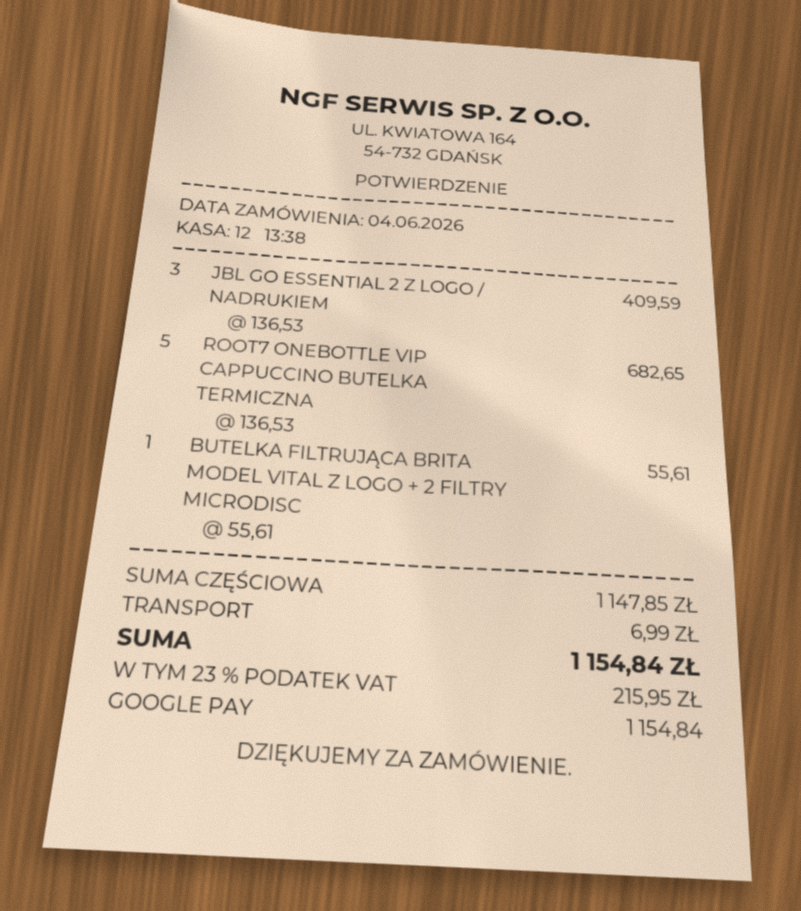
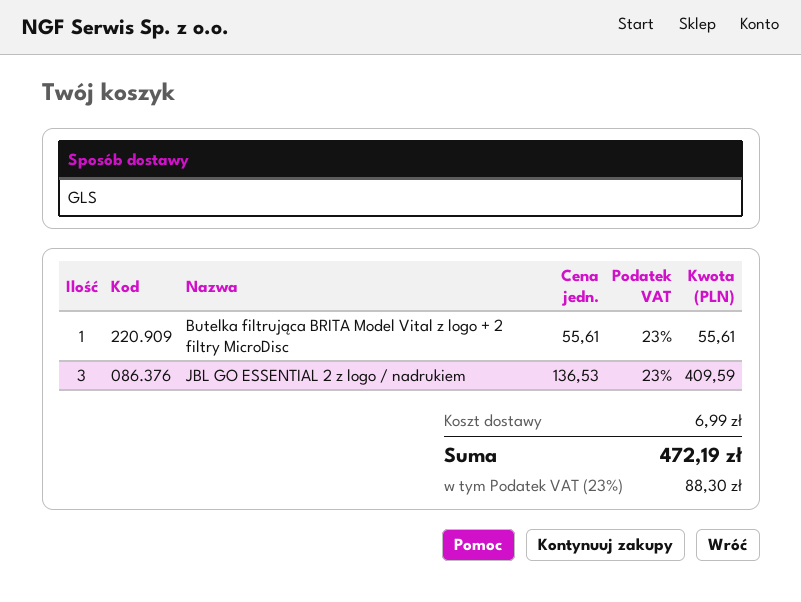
ROOT7 ONEBOTTLE VIP CAPPUCCINO BUTELKA TERMICZNA: 5 x 136.53 = 682.65 -> none
tax: 23% = 215.95 -> 23% = 88.30
total: 1154.84 -> 472.19

